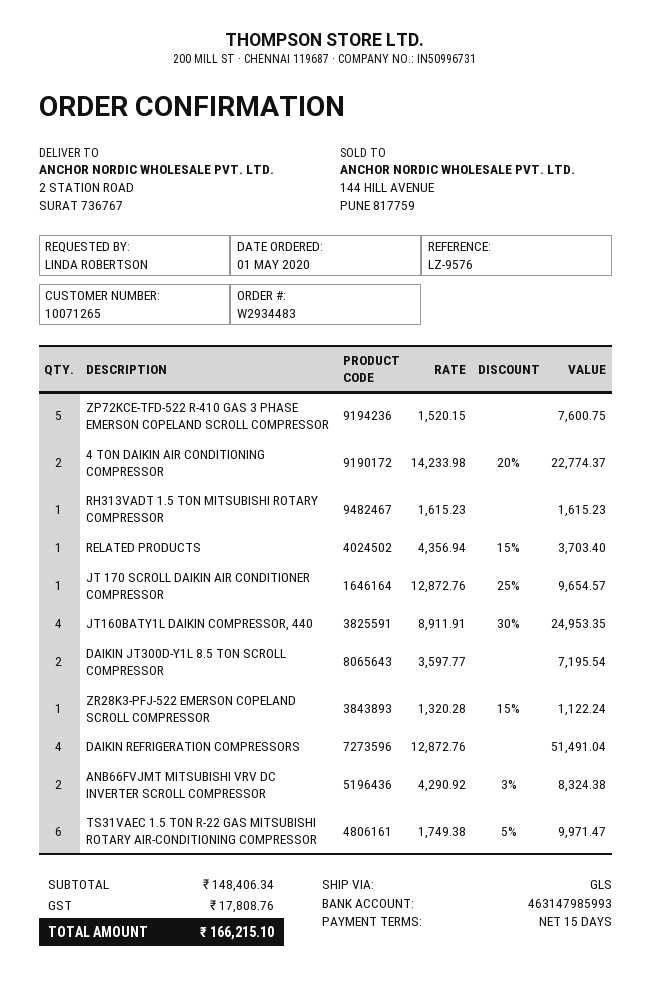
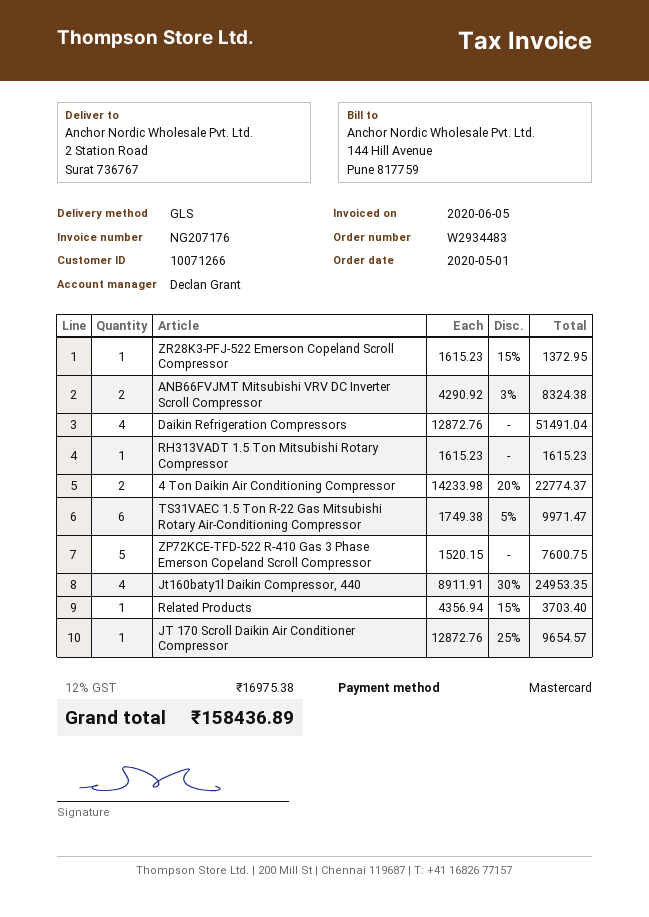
customer number: 10071265 -> 10071266
DAIKIN JT300D-Y1L 8.5 TON SCROLL COMPRESSOR: 2 x 3597.77 = 7195.54 -> none
ZR28K3-PFJ-522 EMERSON COPELAND SCROLL COMPRESSOR: 1 x 1320.28 - 15% = 1122.24 -> 1 x 1615.23 - 15% = 1372.95
tax: 17808.76 -> 16975.38
total: 166215.10 -> 158436.89

